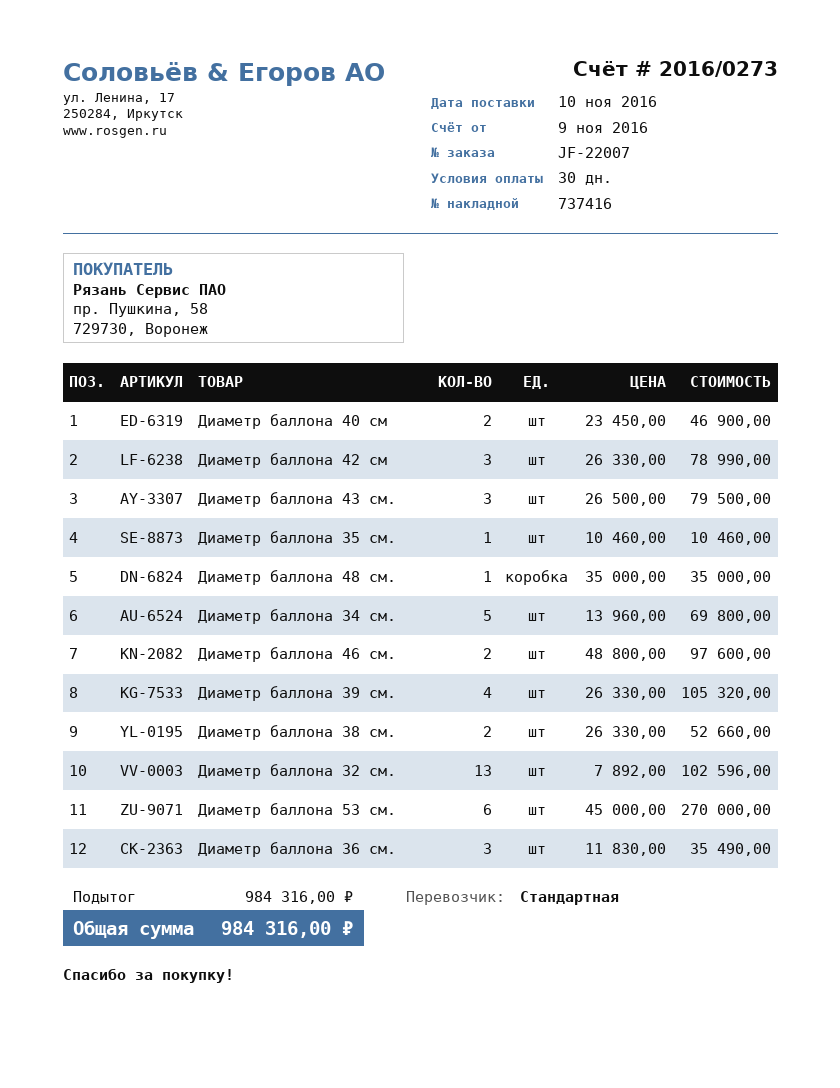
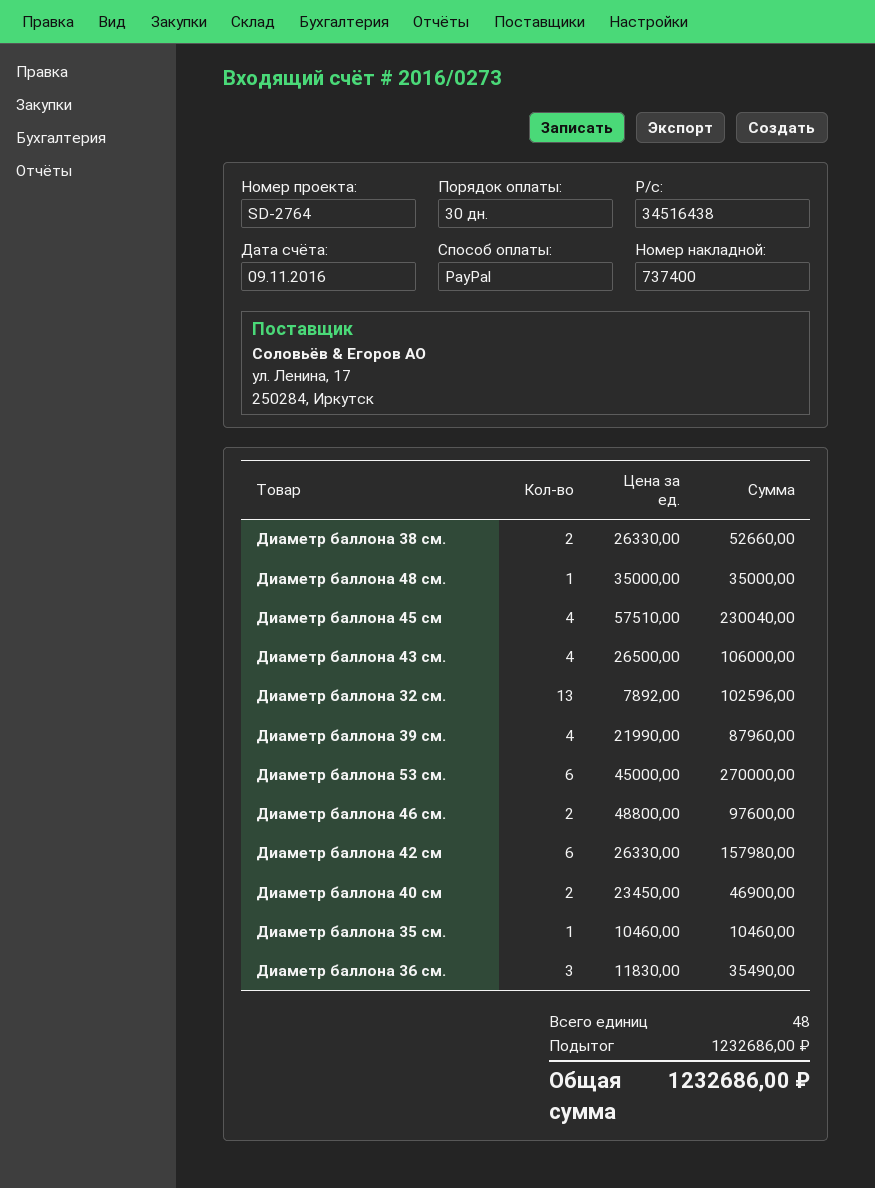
delivery note number: 737416 -> 737400
Диаметр баллона 42 см: 3 x 26330.00 = 78990.00 -> 6 x 26330.00 = 157980.00
Диаметр баллона 43 см.: 3 x 26500.00 = 79500.00 -> 4 x 26500.00 = 106000.00
Диаметр баллона 34 см.: 5 x 13960.00 = 69800.00 -> none
Диаметр баллона 39 см.: 4 x 26330.00 = 105320.00 -> 4 x 21990.00 = 87960.00
Диаметр баллона 45 см: none -> 4 x 57510.00 = 230040.00
subtotal: 984316.00 -> 1232686.00
total: 984316.00 -> 1232686.00

